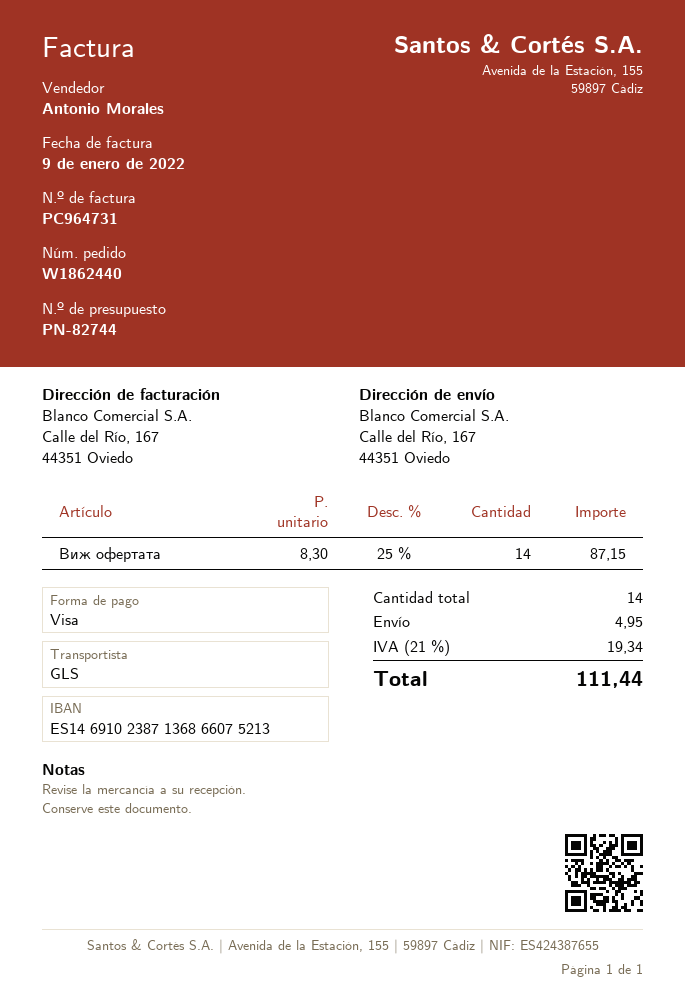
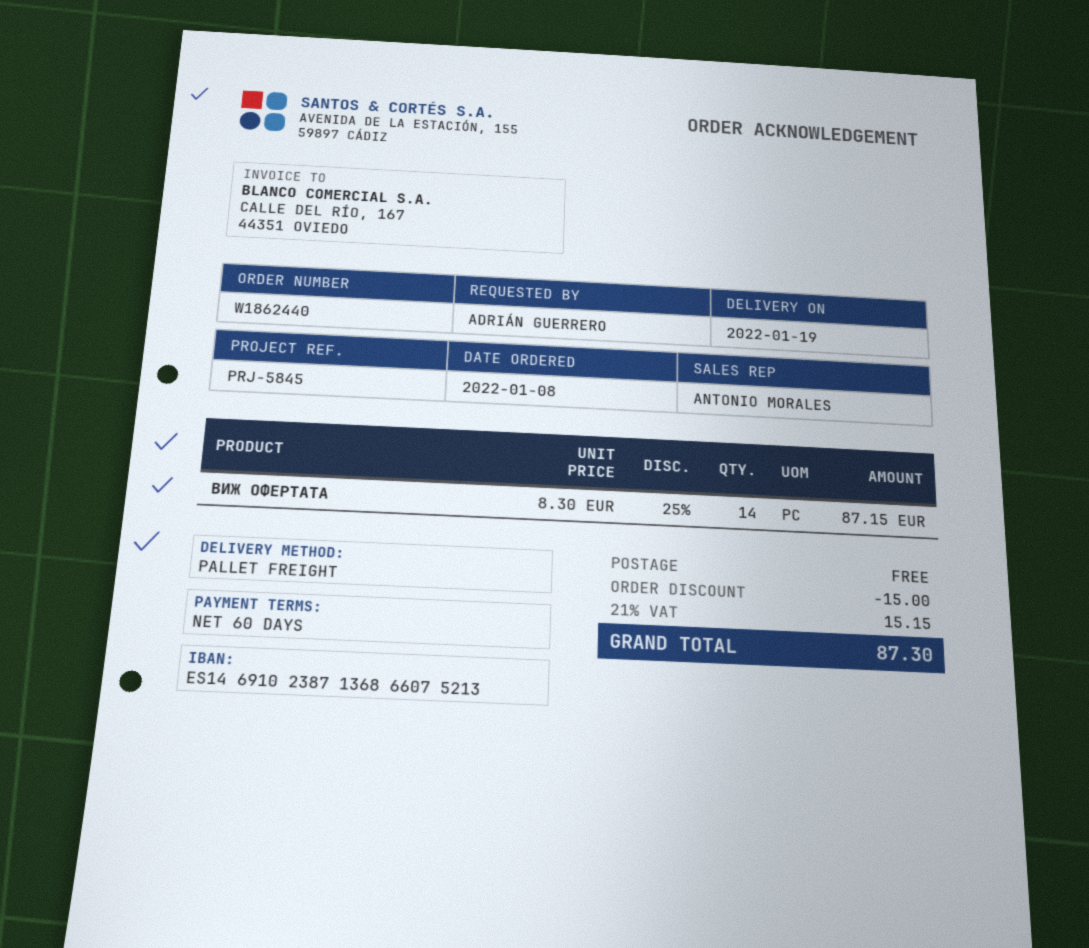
shipping method: GLS -> pallet freight
discount: none -> 15.00
shipping: 4.95 -> 0.00
tax: 21% = 19.34 -> 21% = 15.15
total: 111.44 -> 87.30

